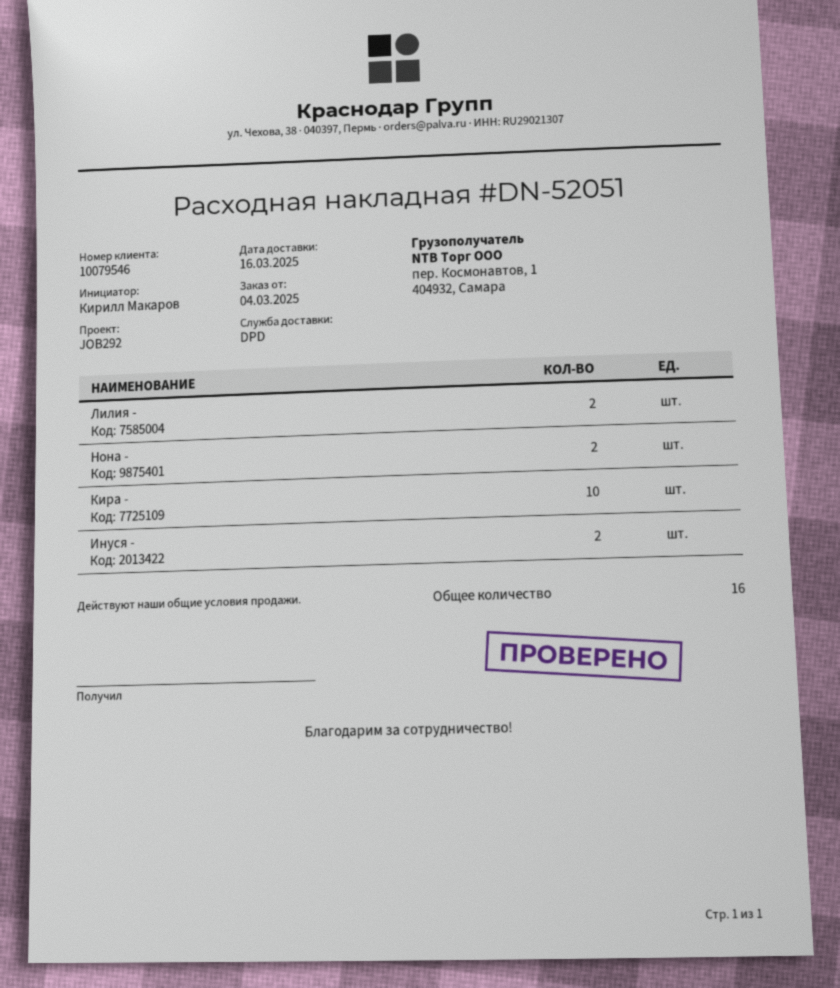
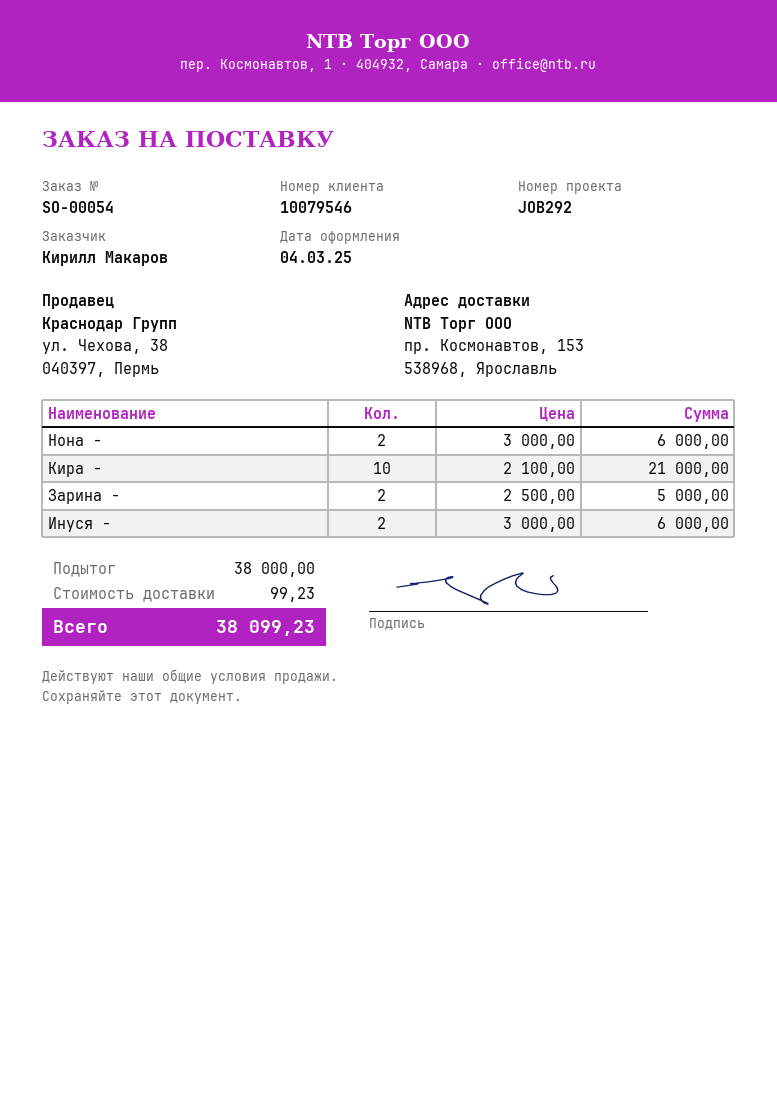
ship to: пер. Космонавтов, 1, 404932, Самара -> пр. Космонавтов, 153, 538968, Ярославль
Лилия -: 2 -> none
Зарина -: none -> 2

